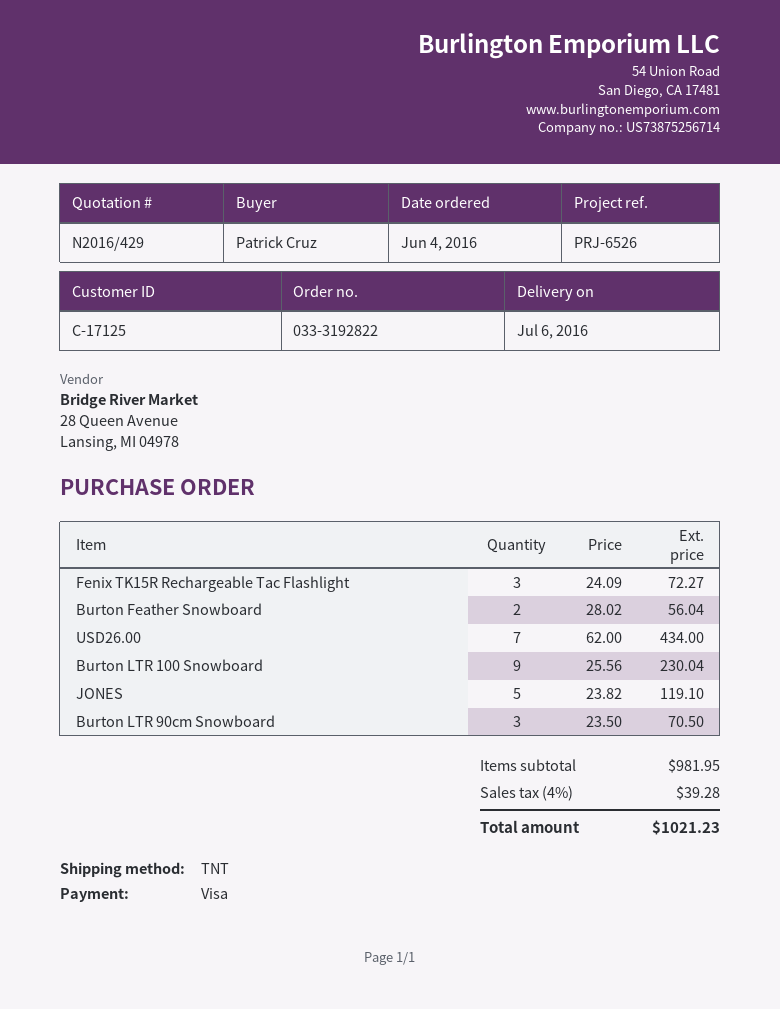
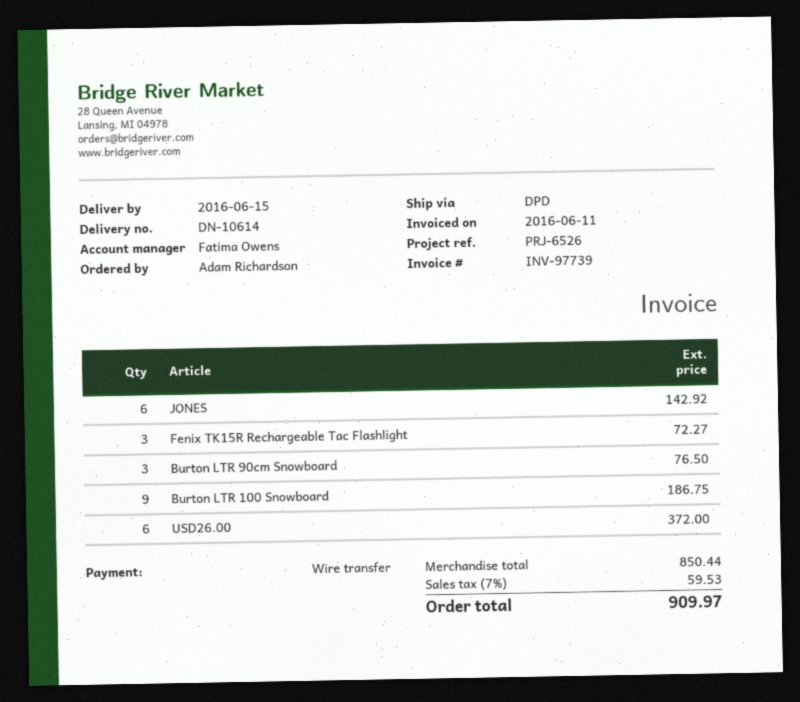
delivery date: 2016-07-06 -> 2016-06-15
ordered by: Patrick Cruz -> Adam Richardson
payment method: Visa -> bank transfer
shipping method: TNT -> DPD
Burton Feather Snowboard: 2 for 56.04 -> none
USD26.00: 7 for 434.00 -> 6 for 372.00
Burton LTR 100 Snowboard: 9 for 230.04 -> 9 for 186.75
JONES: 5 for 119.10 -> 6 for 142.92
Burton LTR 90cm Snowboard: 3 for 70.50 -> 3 for 76.50
subtotal: 981.95 -> 850.44
tax: 4% = 39.28 -> 7% = 59.53
total: 1021.23 -> 909.97

